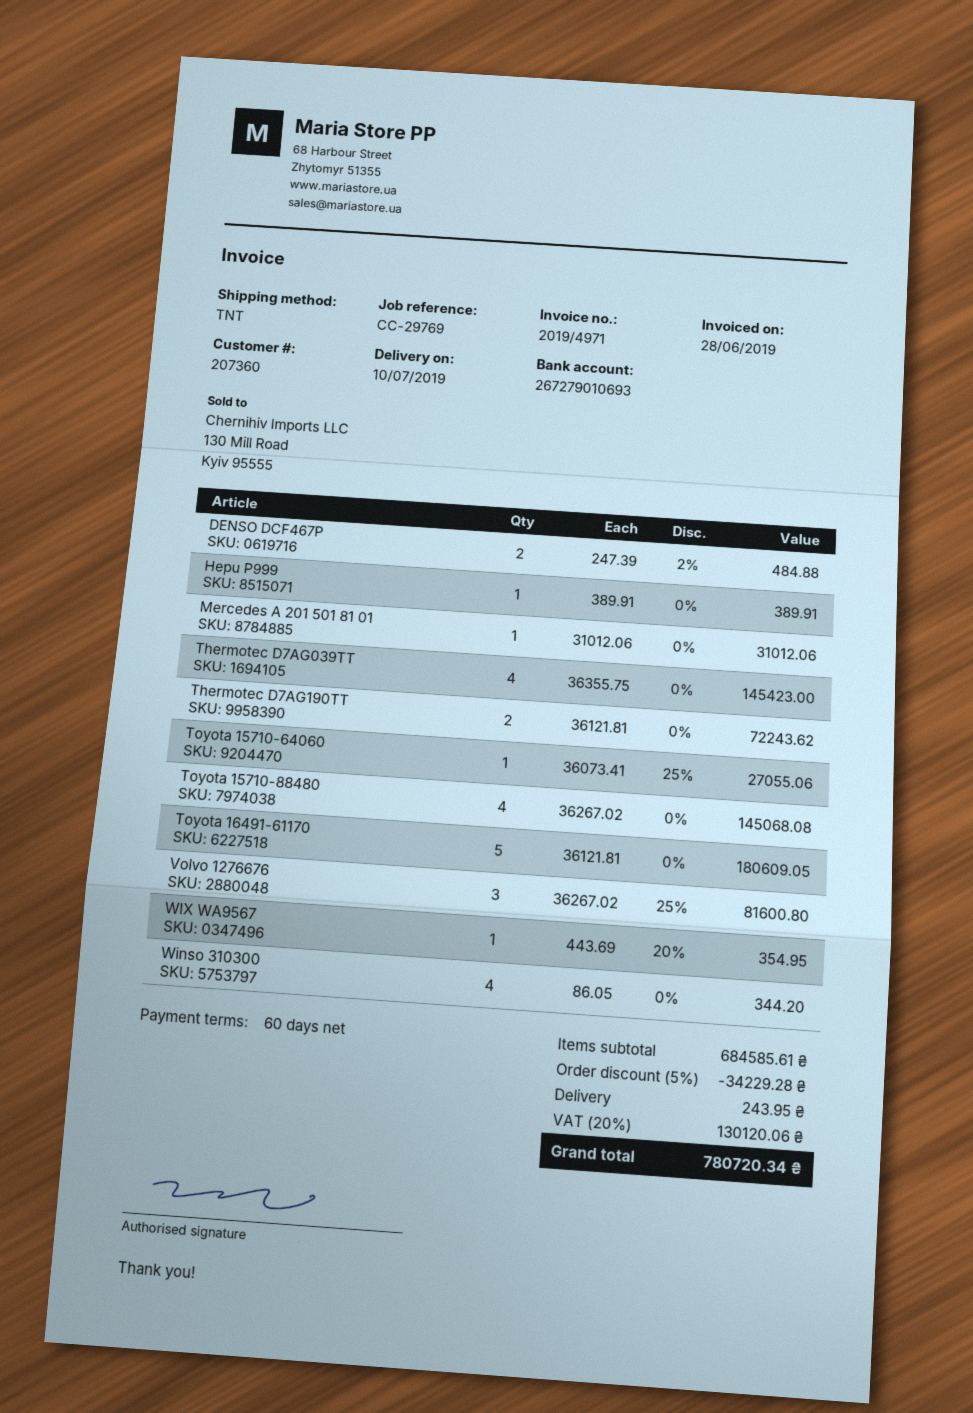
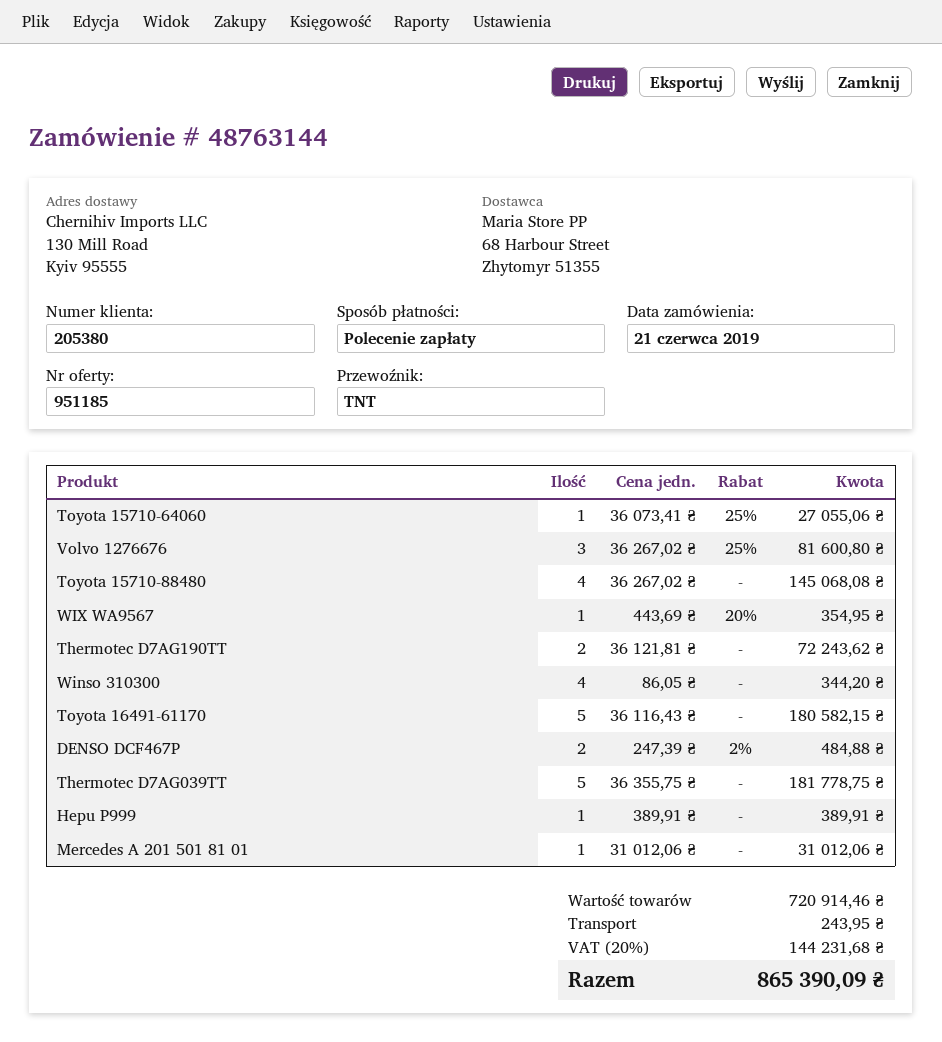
customer number: 207360 -> 205380
Thermotec D7AG039TT: 4 x 36355.75 = 145423.00 -> 5 x 36355.75 = 181778.75
Toyota 16491-61170: 5 x 36121.81 = 180609.05 -> 5 x 36116.43 = 180582.15
subtotal: 684585.61 -> 720914.46
discount: 5% = 34229.28 -> none
tax: 20% = 130120.06 -> 20% = 144231.68
total: 780720.34 -> 865390.09

